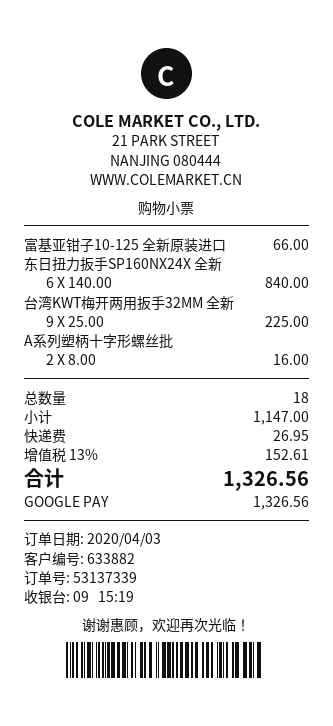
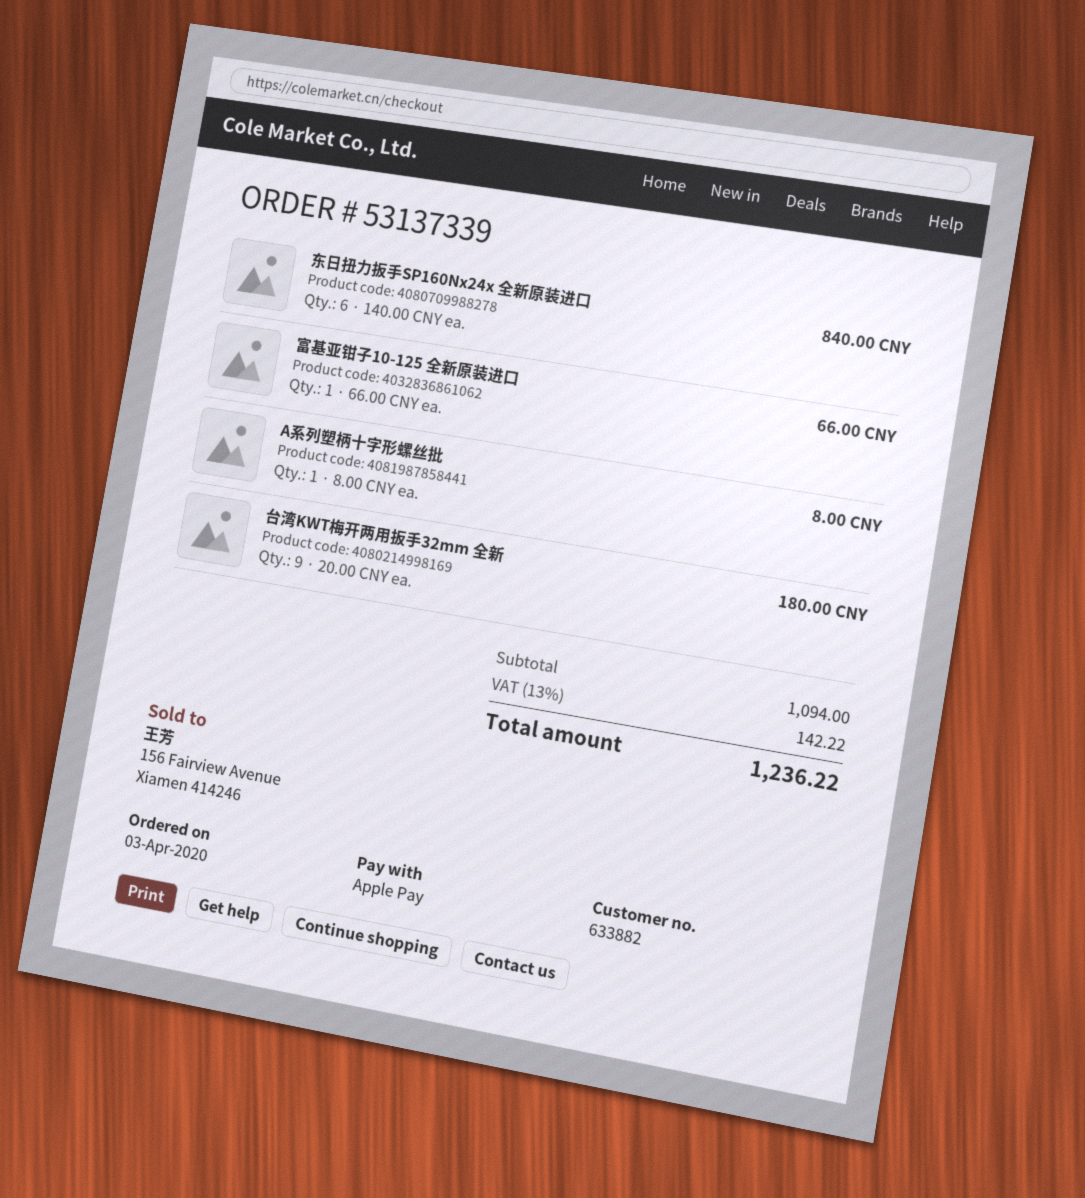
payment method: Google Pay -> Apple Pay
台湾KWT梅开两用扳手32MM 全新: 9 x 25.00 = 225.00 -> 9 x 20.00 = 180.00
A系列塑柄十字形螺丝批: 2 x 8.00 = 16.00 -> 1 x 8.00 = 8.00
subtotal: 1147.00 -> 1094.00
shipping: 26.95 -> none
tax: 13% = 152.61 -> 13% = 142.22
total: 1326.56 -> 1236.22

